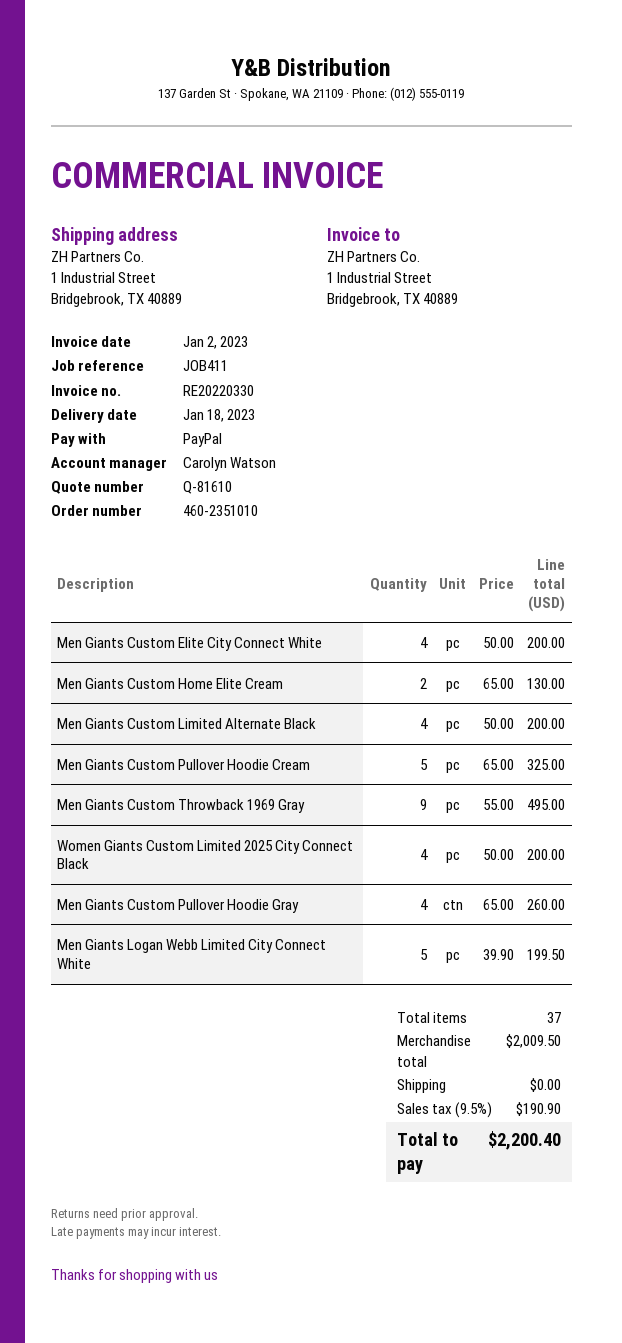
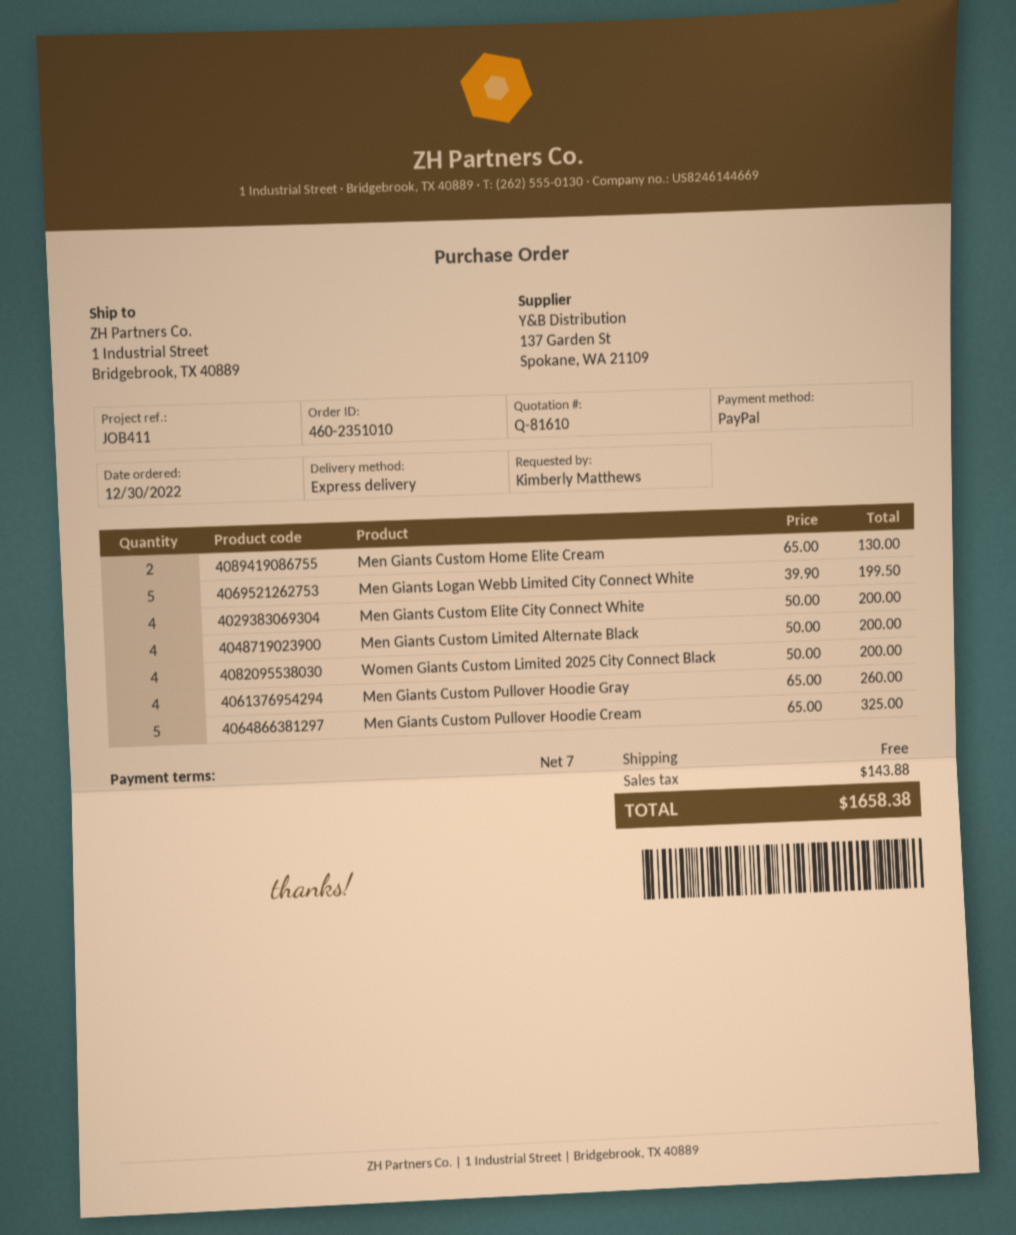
Men Giants Custom Throwback 1969 Gray: 9 x 55.00 = 495.00 -> none
tax: 190.90 -> 143.88
total: 2200.40 -> 1658.38

